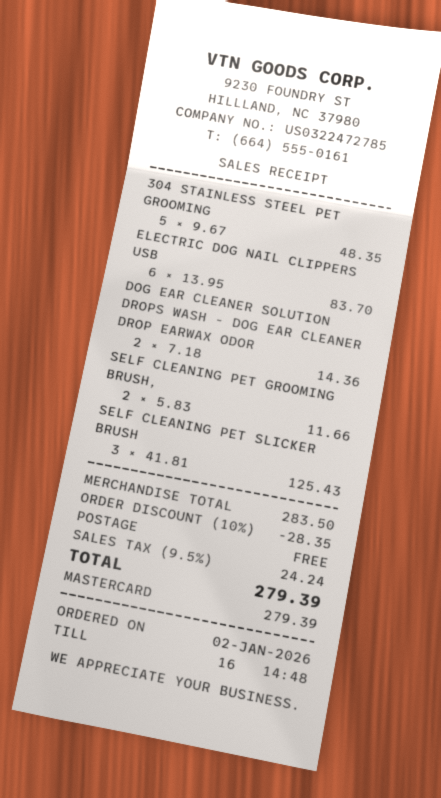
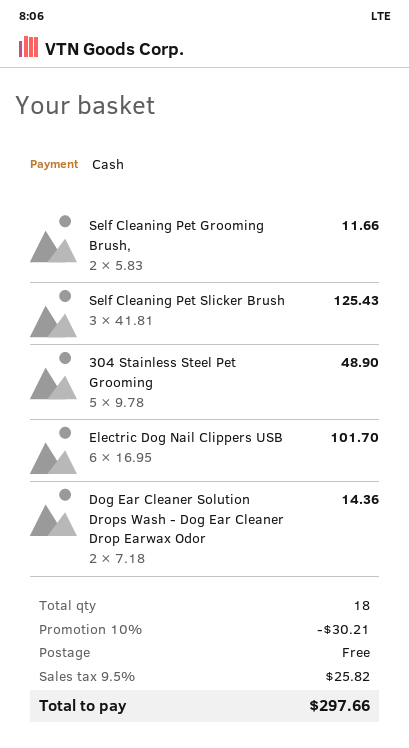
payment method: Mastercard -> cash
304 STAINLESS STEEL PET GROOMING: 5 x 9.67 = 48.35 -> 5 x 9.78 = 48.90
ELECTRIC DOG NAIL CLIPPERS USB: 6 x 13.95 = 83.70 -> 6 x 16.95 = 101.70
discount: 10% = 28.35 -> 10% = 30.21
tax: 9.5% = 24.24 -> 9.5% = 25.82
total: 279.39 -> 297.66

